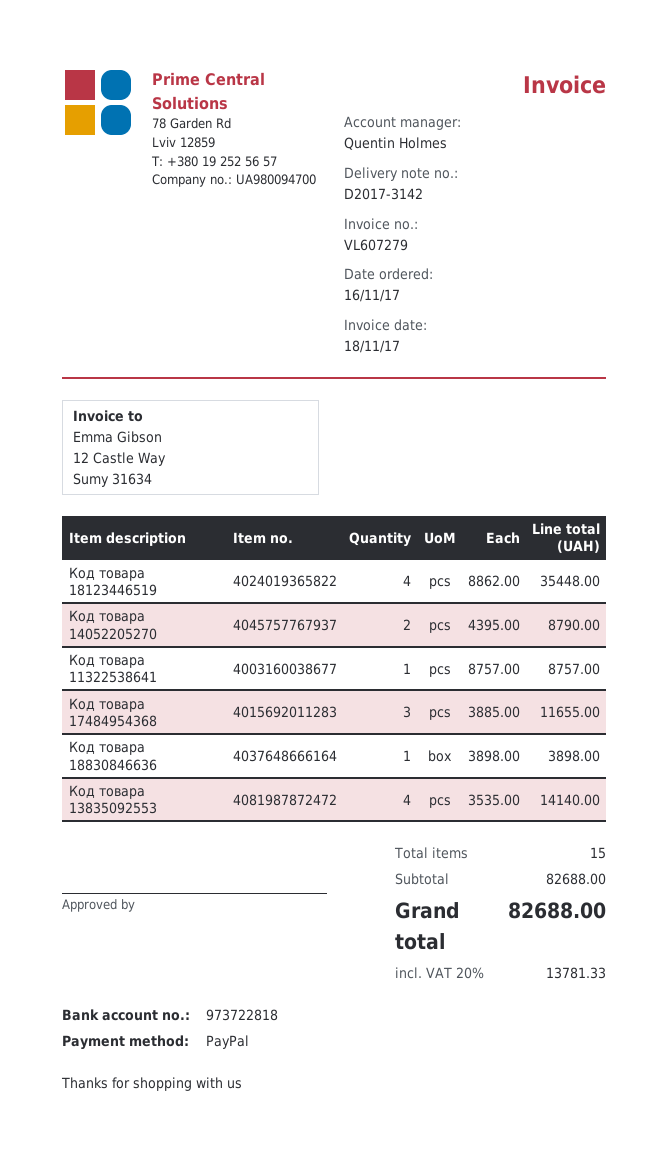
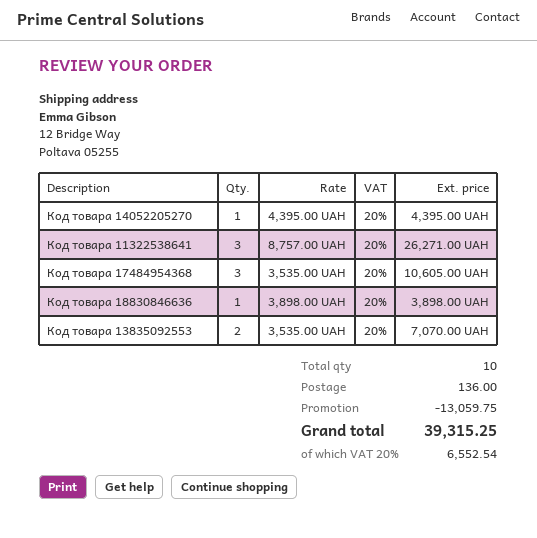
Код товара 18123446519: 4 x 8862.00 = 35448.00 -> none
Код товара 14052205270: 2 x 4395.00 = 8790.00 -> 1 x 4395.00 = 4395.00
Код товара 11322538641: 1 x 8757.00 = 8757.00 -> 3 x 8757.00 = 26271.00
Код товара 17484954368: 3 x 3885.00 = 11655.00 -> 3 x 3535.00 = 10605.00
Код товара 13835092553: 4 x 3535.00 = 14140.00 -> 2 x 3535.00 = 7070.00
total quantity: 15 -> 10
discount: none -> 13059.75
shipping: none -> 136.00
tax: 20% = 13781.33 -> 20% = 6552.54
total: 82688.00 -> 39315.25

